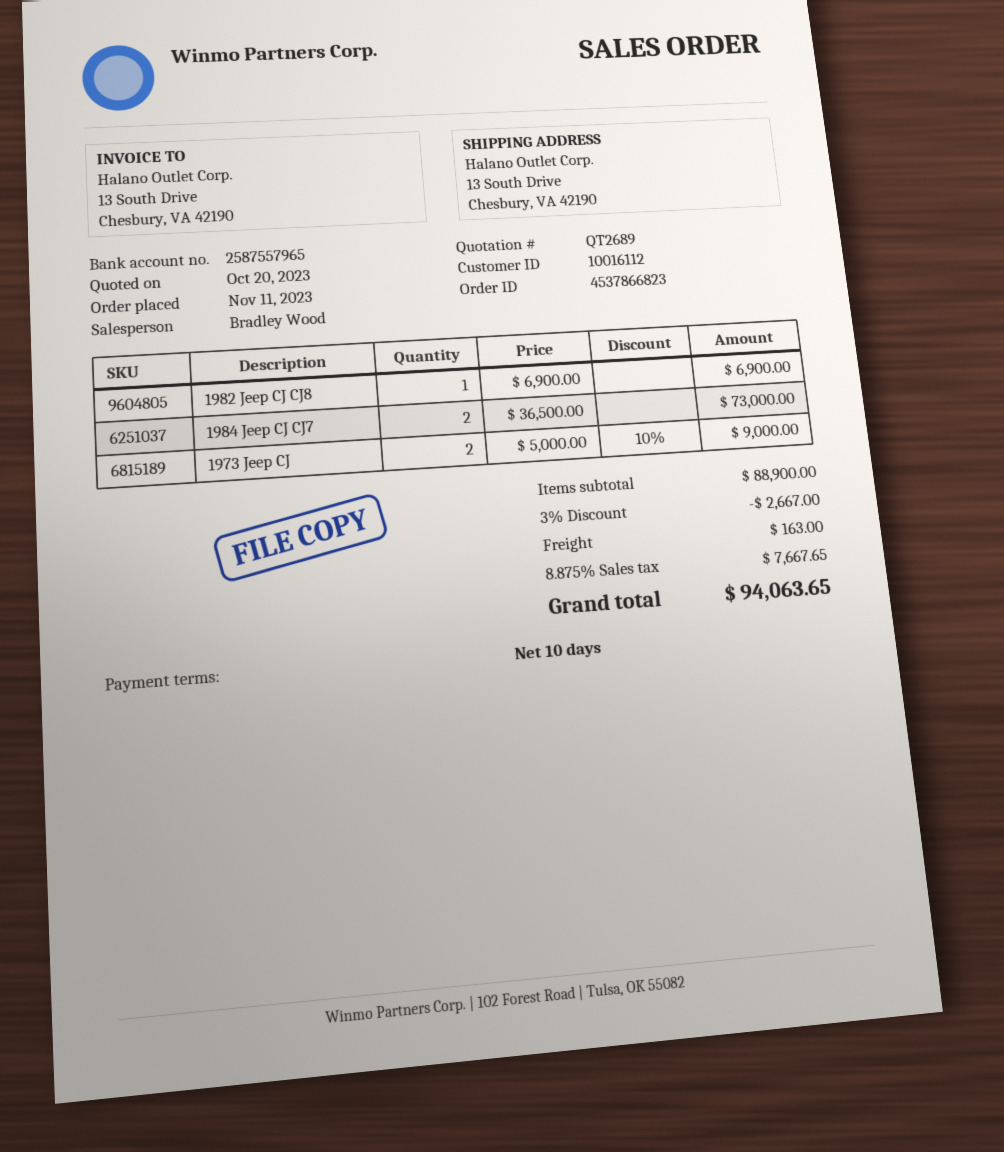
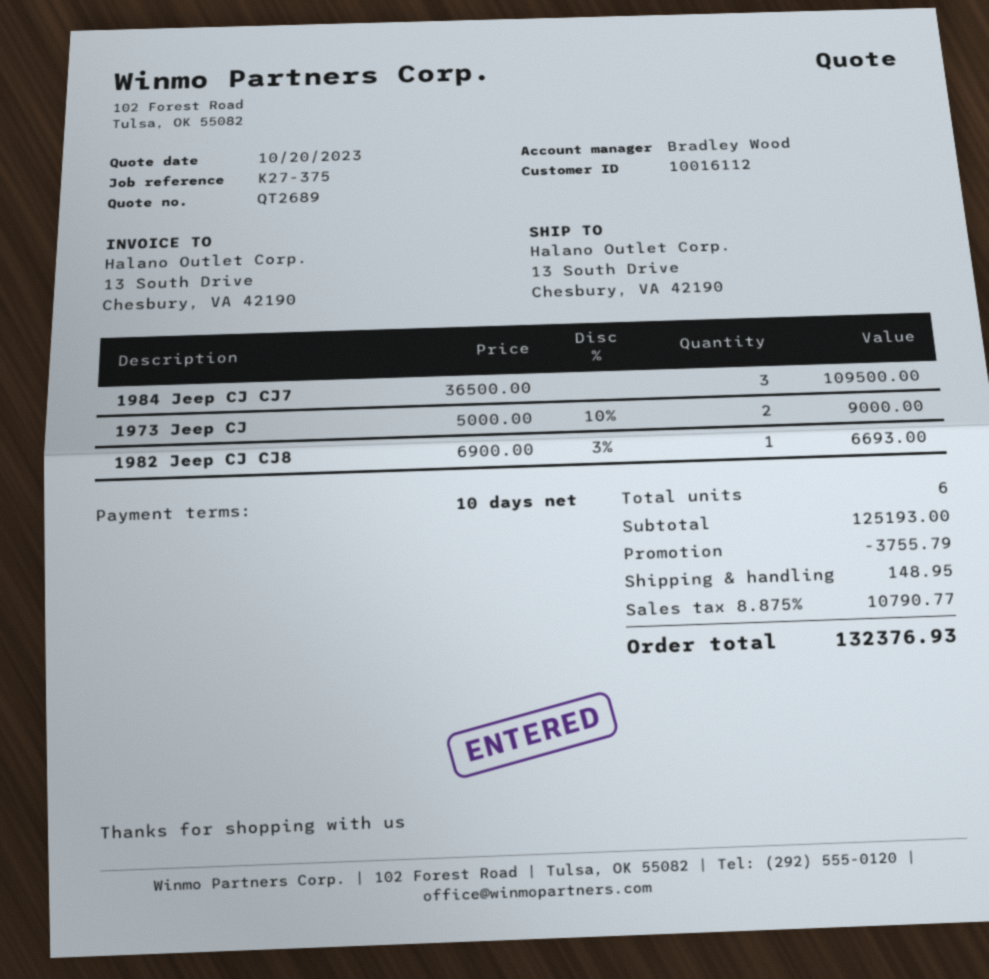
1982 Jeep CJ CJ8: 1 x 6900.00 = 6900.00 -> 1 x 6900.00 - 3% = 6693.00
1984 Jeep CJ CJ7: 2 x 36500.00 = 73000.00 -> 3 x 36500.00 = 109500.00
subtotal: 88900.00 -> 125193.00
discount: 2667.00 -> 3755.79
shipping: 163.00 -> 148.95
tax: 8.875% = 7667.65 -> 8.875% = 10790.77
total: 94063.65 -> 132376.93

